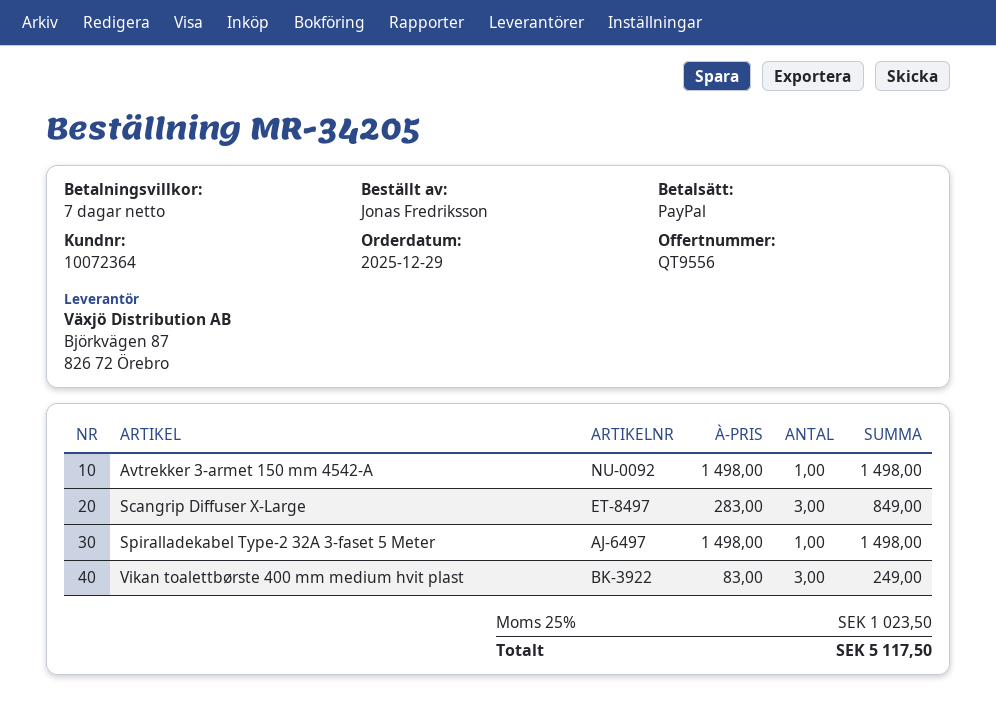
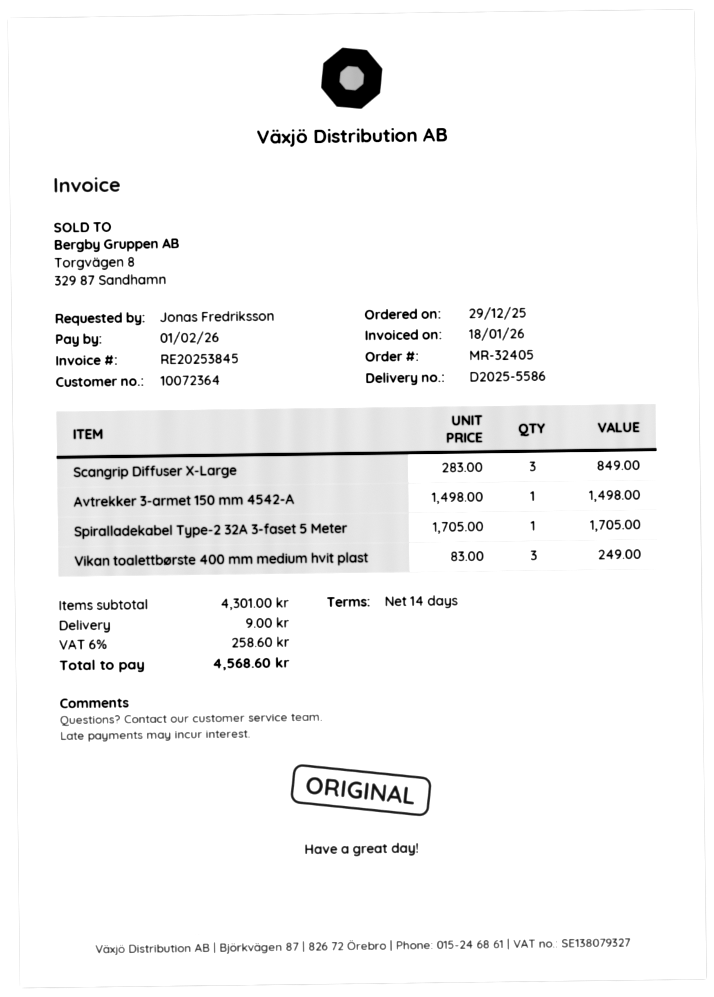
order number: MR-34205 -> MR-32405
payment terms: 7 days -> 14 days
Spiralladekabel Type-2 32A 3-faset 5 Meter: 1 x 1498.00 = 1498.00 -> 1 x 1705.00 = 1705.00
shipping: none -> 9.00
tax: 25% = 1023.50 -> 6% = 258.60
total: 5117.50 -> 4568.60

